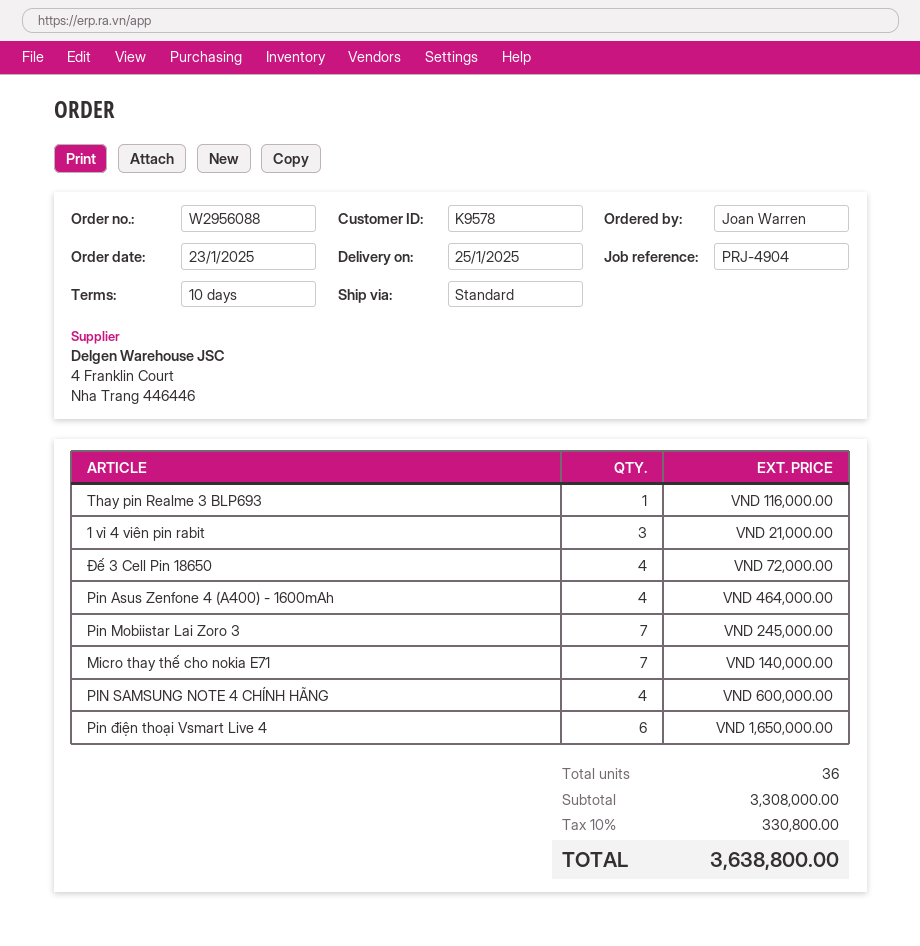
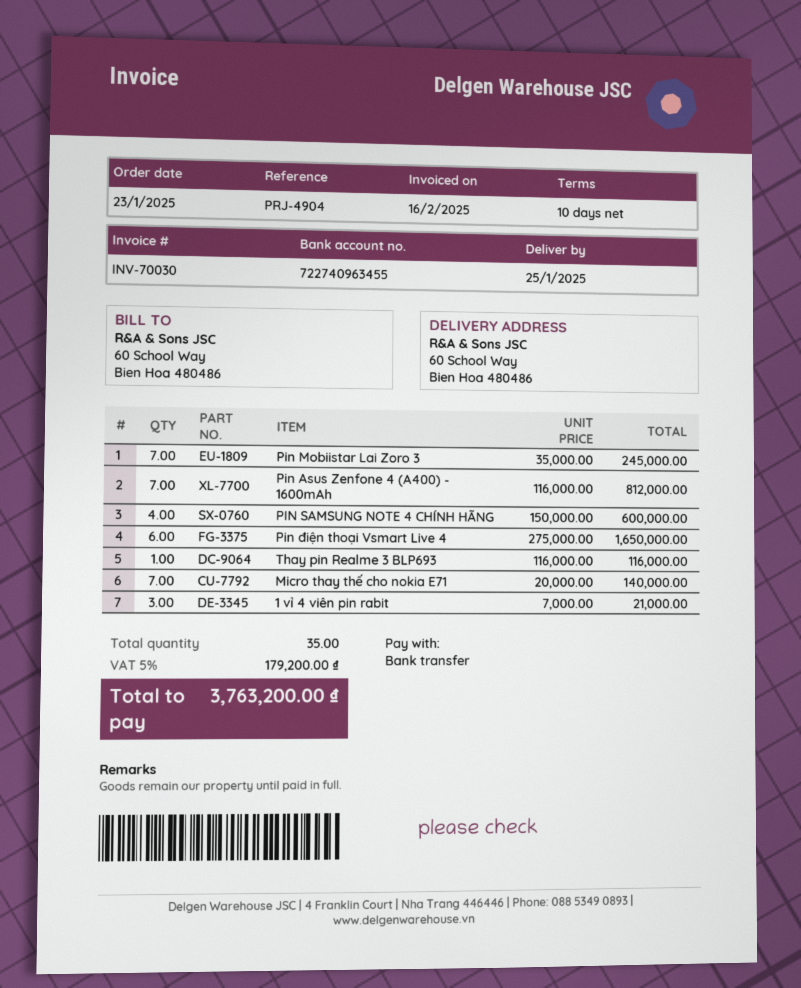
Đế 3 Cell Pin 18650: 4 for 72000.00 -> none
Pin Asus Zenfone 4 (A400) - 1600mAh: 4 for 464000.00 -> 7 for 812000.00
total quantity: 36 -> 35
tax: 10% = 330800.00 -> 5% = 179200.00
total: 3638800.00 -> 3763200.00

